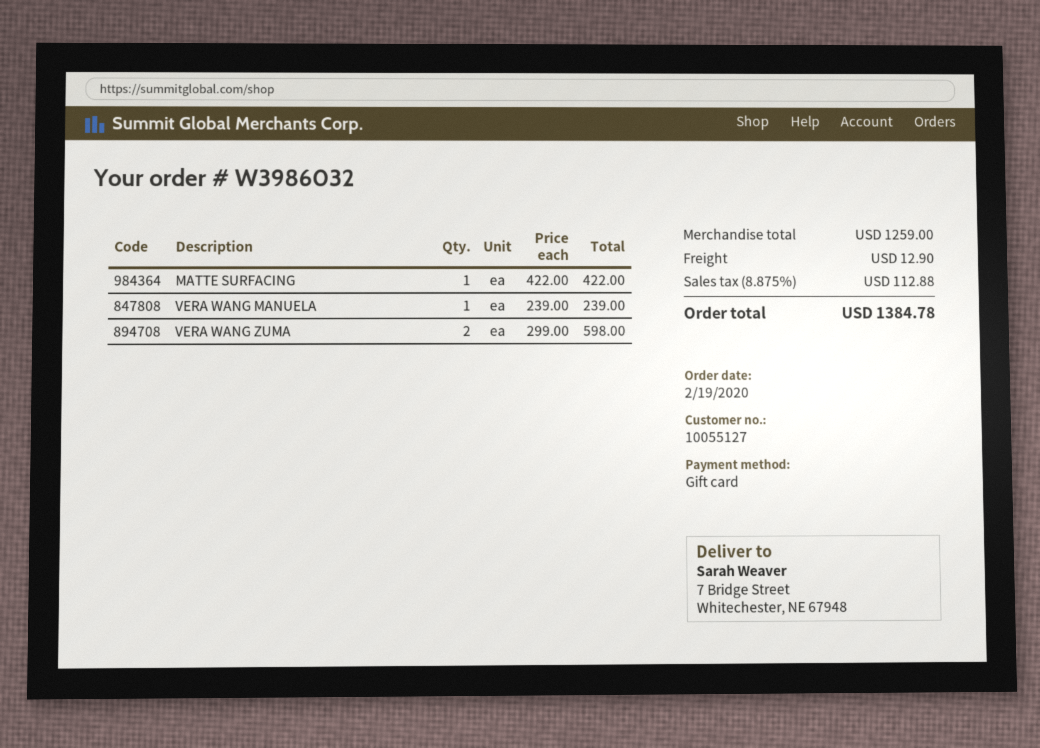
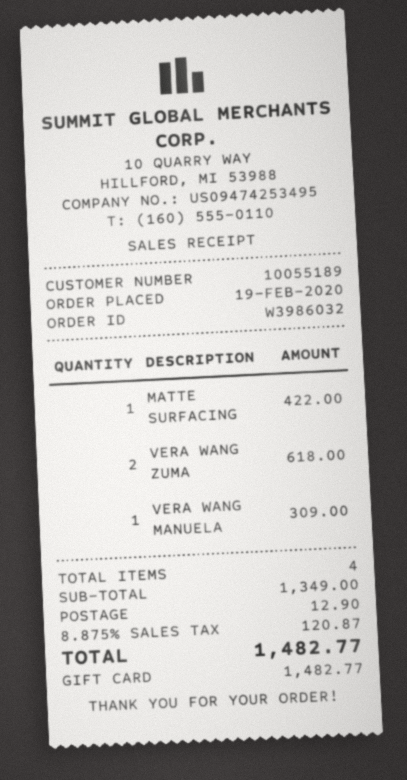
customer number: 10055127 -> 10055189
VERA WANG MANUELA: 1 for 239.00 -> 1 for 309.00
VERA WANG ZUMA: 2 for 598.00 -> 2 for 618.00
subtotal: 1259.00 -> 1349.00
tax: 8.875% = 112.88 -> 8.875% = 120.87
total: 1384.78 -> 1482.77

